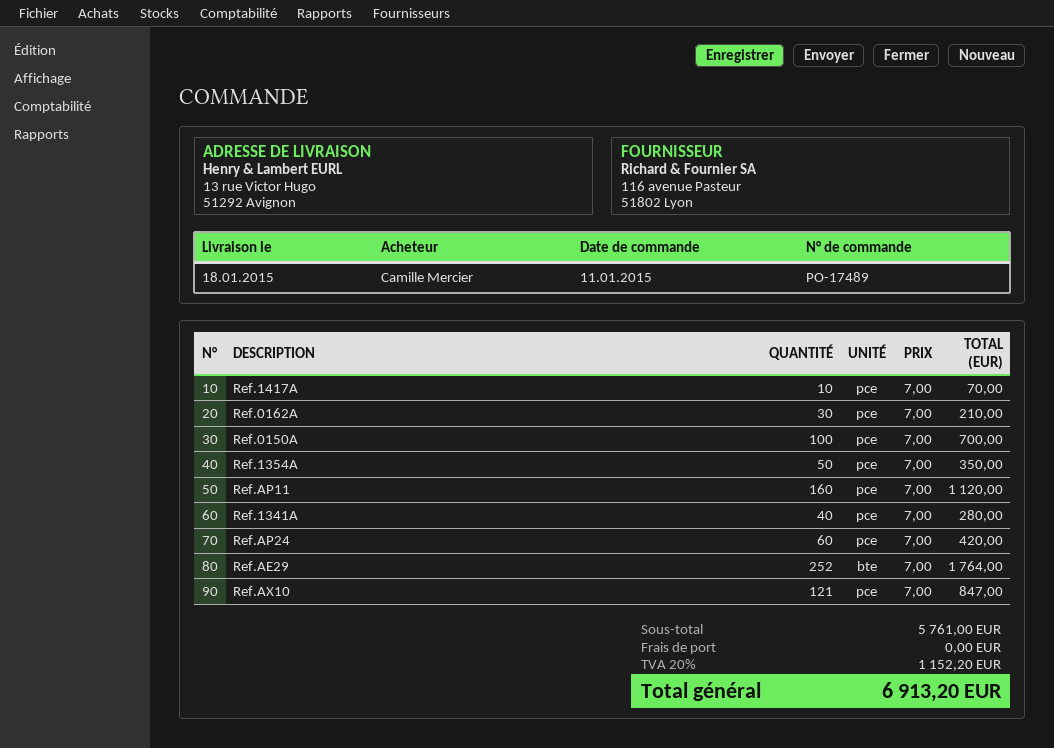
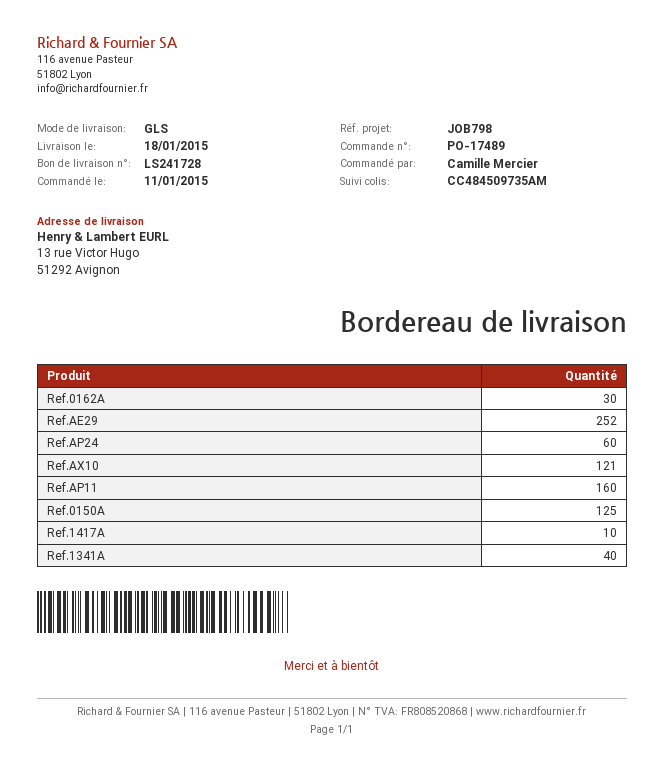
Ref.0150A: 100 -> 125
Ref.1354A: 50 -> none

